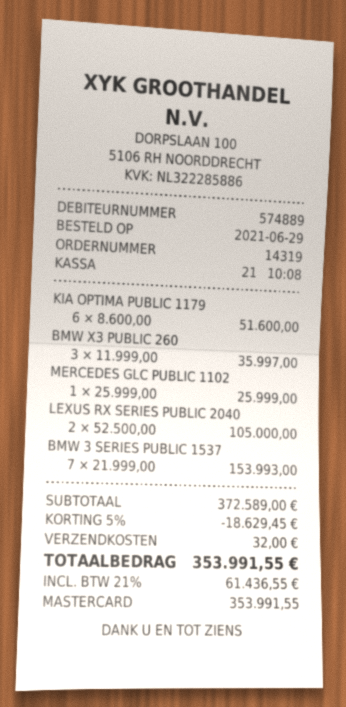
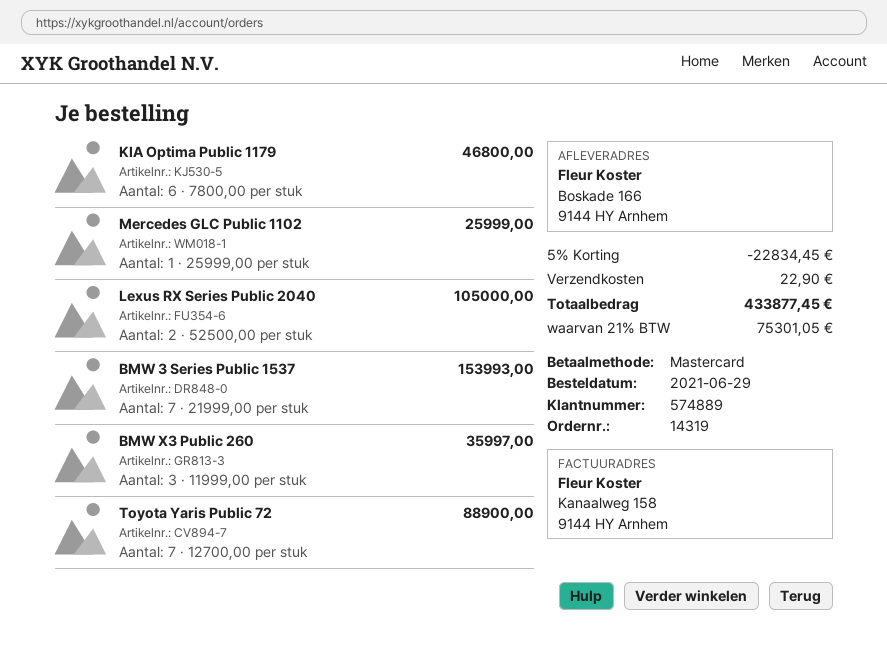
KIA OPTIMA PUBLIC 1179: 6 x 8600.00 = 51600.00 -> 6 x 7800.00 = 46800.00
Toyota Yaris Public 72: none -> 7 x 12700.00 = 88900.00
discount: 5% = 18629.45 -> 5% = 22834.45
shipping: 32.00 -> 22.90
tax: 21% = 61436.55 -> 21% = 75301.05
total: 353991.55 -> 433877.45

